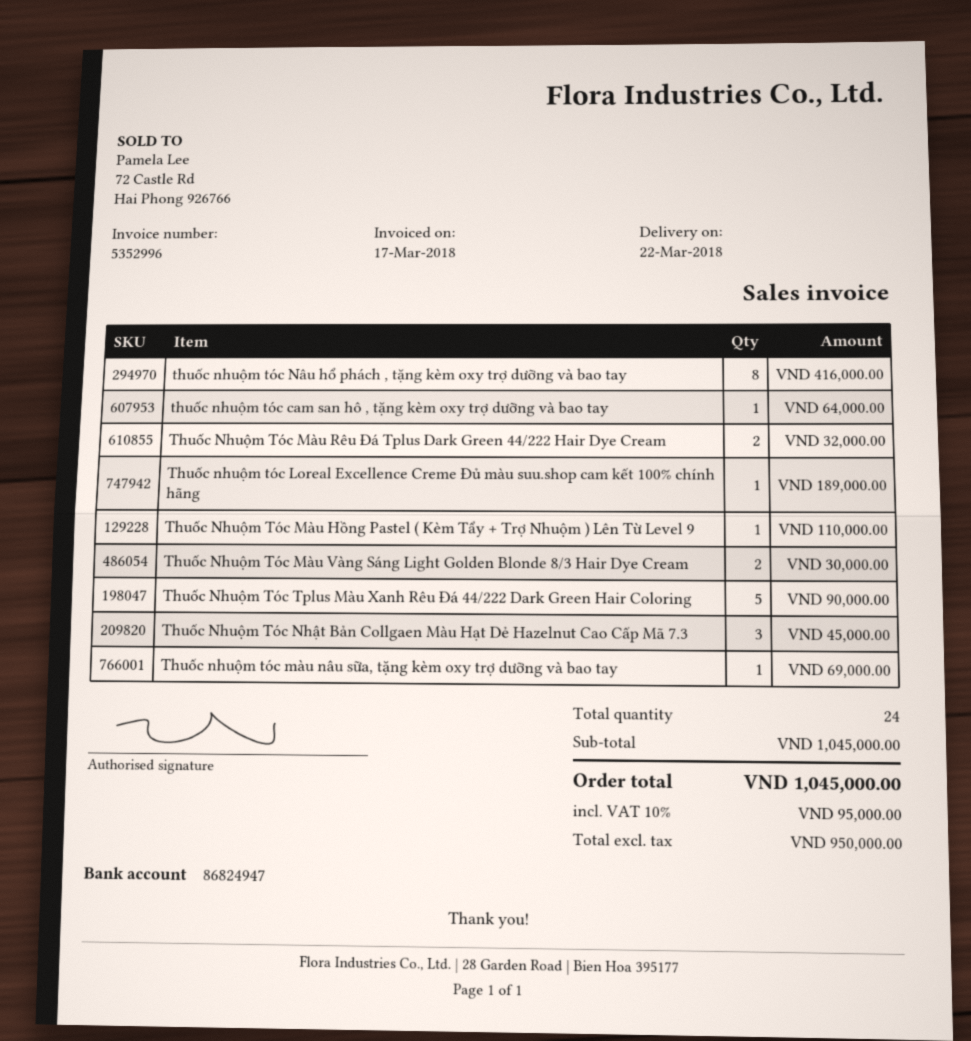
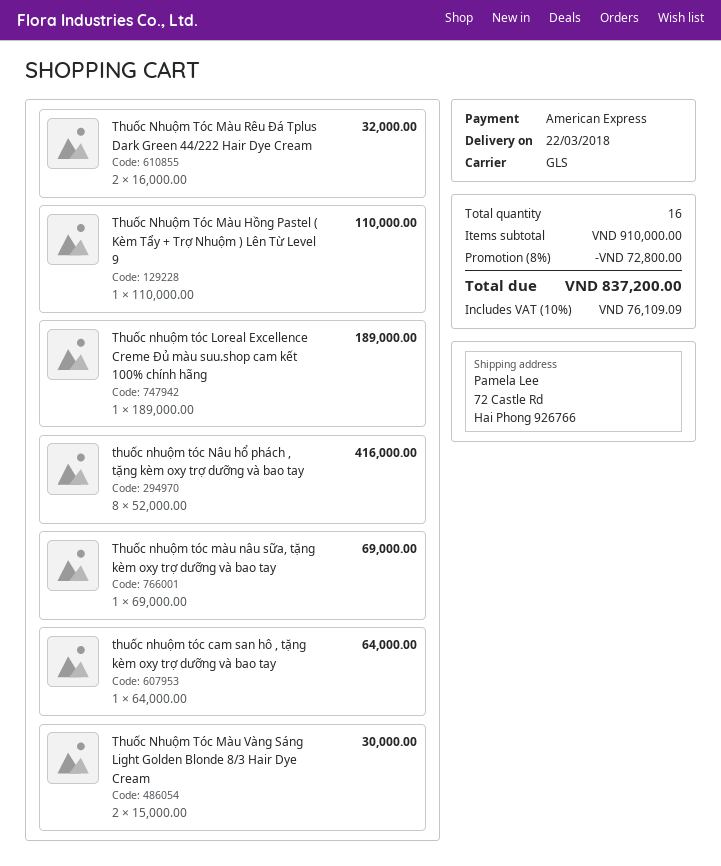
Thuốc Nhuộm Tóc Tplus Màu Xanh Rêu Đá 44/222 Dark Green Hair Coloring: 5 for 90000.00 -> none
Thuốc Nhuộm Tóc Nhật Bản Collgaen Màu Hạt Dẻ Hazelnut Cao Cấp Mã 7.3: 3 for 45000.00 -> none
total quantity: 24 -> 16
subtotal: 1045000.00 -> 910000.00
discount: none -> 8% = 72800.00
tax: 10% = 95000.00 -> 10% = 76109.09
total: 1045000.00 -> 837200.00

